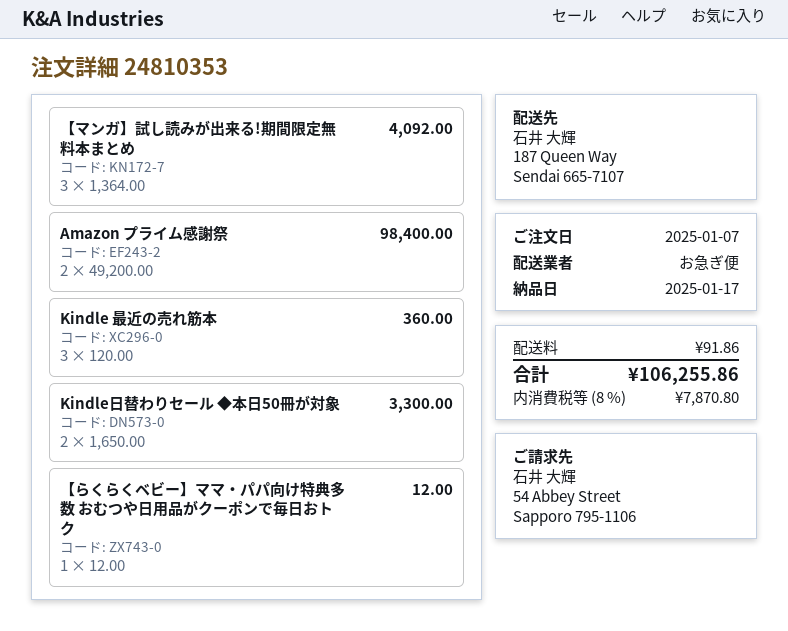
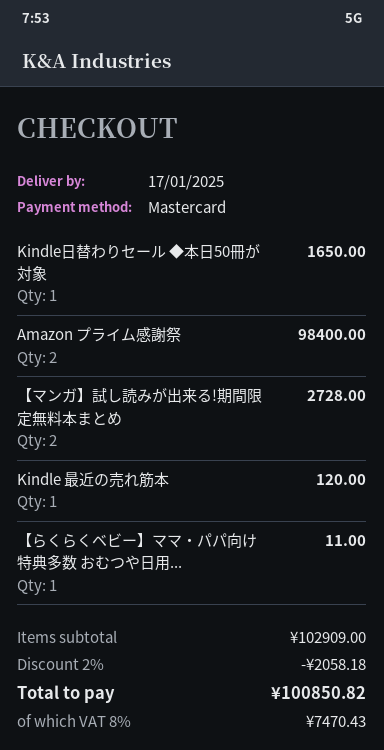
【マンガ】試し読みが出来る!期間限定無料本まとめ: 3 for 4092.00 -> 2 for 2728.00
Kindle 最近の売れ筋本: 3 for 360.00 -> 1 for 120.00
Kindle日替わりセール ◆本日50冊が対象: 2 for 3300.00 -> 1 for 1650.00
【らくらくベビー】ママ・パパ向け特典多数 おむつや日用品がクーポンで毎日おトク: 1 for 12.00 -> 1 for 11.00
discount: none -> 2% = 2058.18
shipping: 91.86 -> none
tax: 8% = 7870.80 -> 8% = 7470.43
total: 106255.86 -> 100850.82

